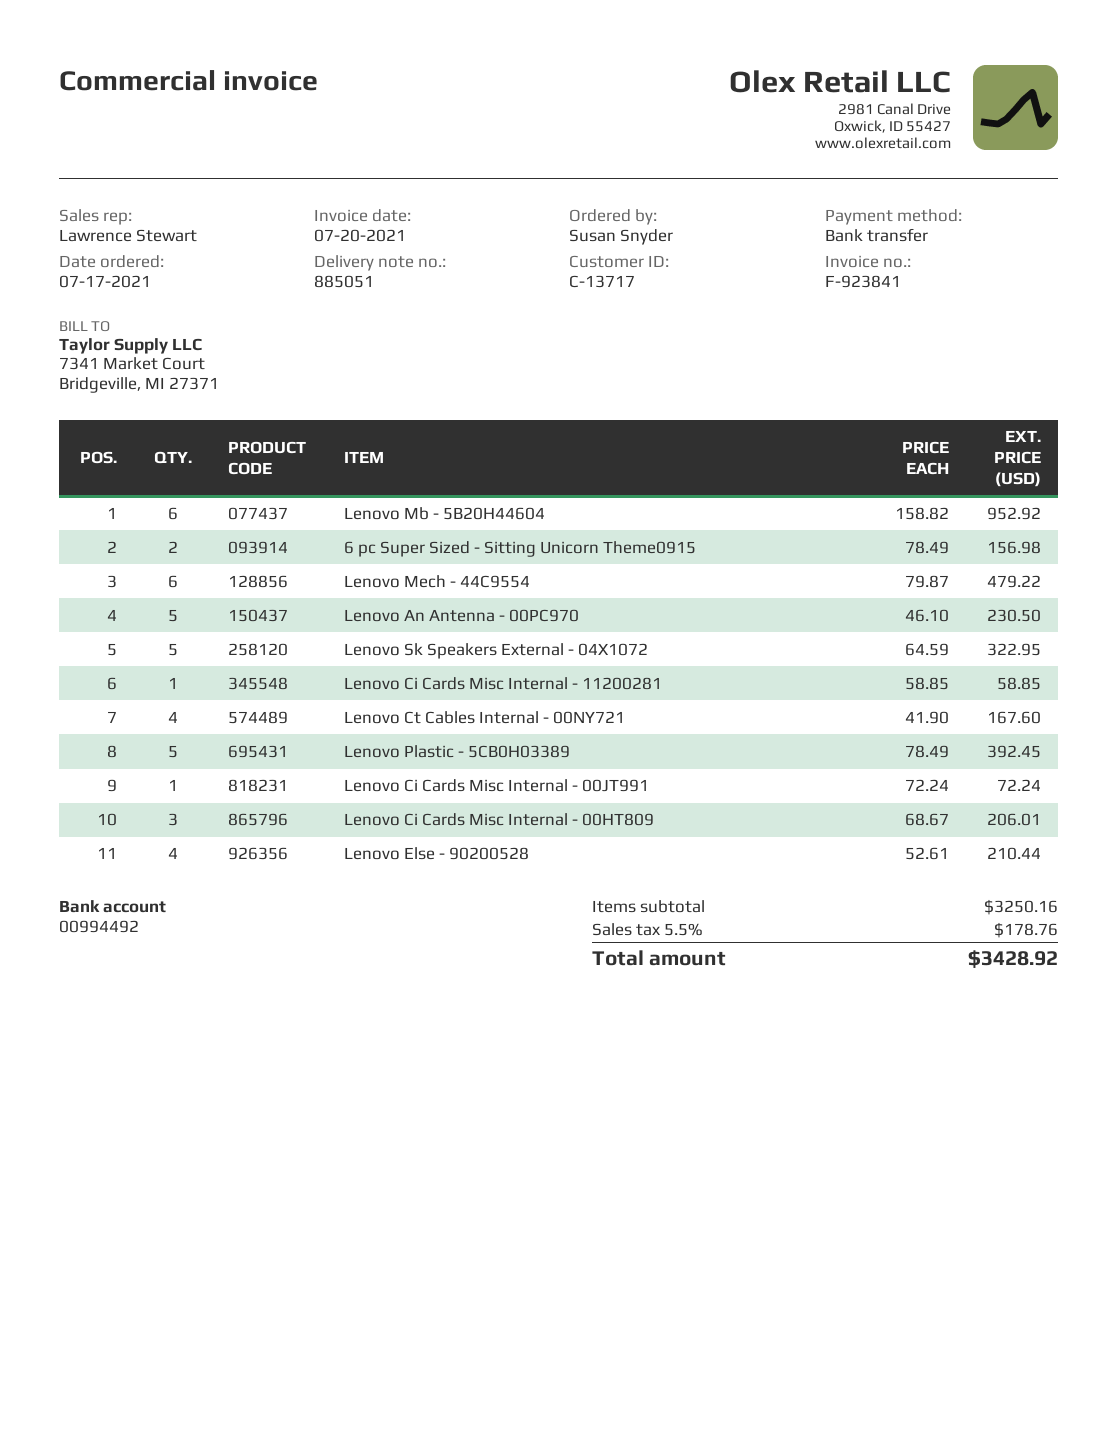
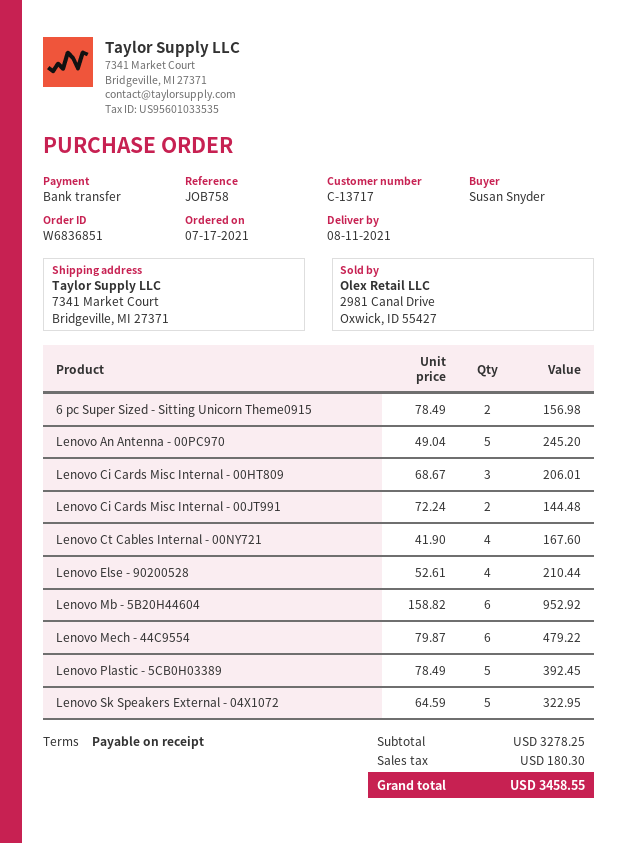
Lenovo An Antenna - 00PC970: 5 x 46.10 = 230.50 -> 5 x 49.04 = 245.20
Lenovo Ci Cards Misc Internal - 11200281: 1 x 58.85 = 58.85 -> none
Lenovo Ci Cards Misc Internal - 00JT991: 1 x 72.24 = 72.24 -> 2 x 72.24 = 144.48
subtotal: 3250.16 -> 3278.25
tax: 178.76 -> 180.30
total: 3428.92 -> 3458.55

